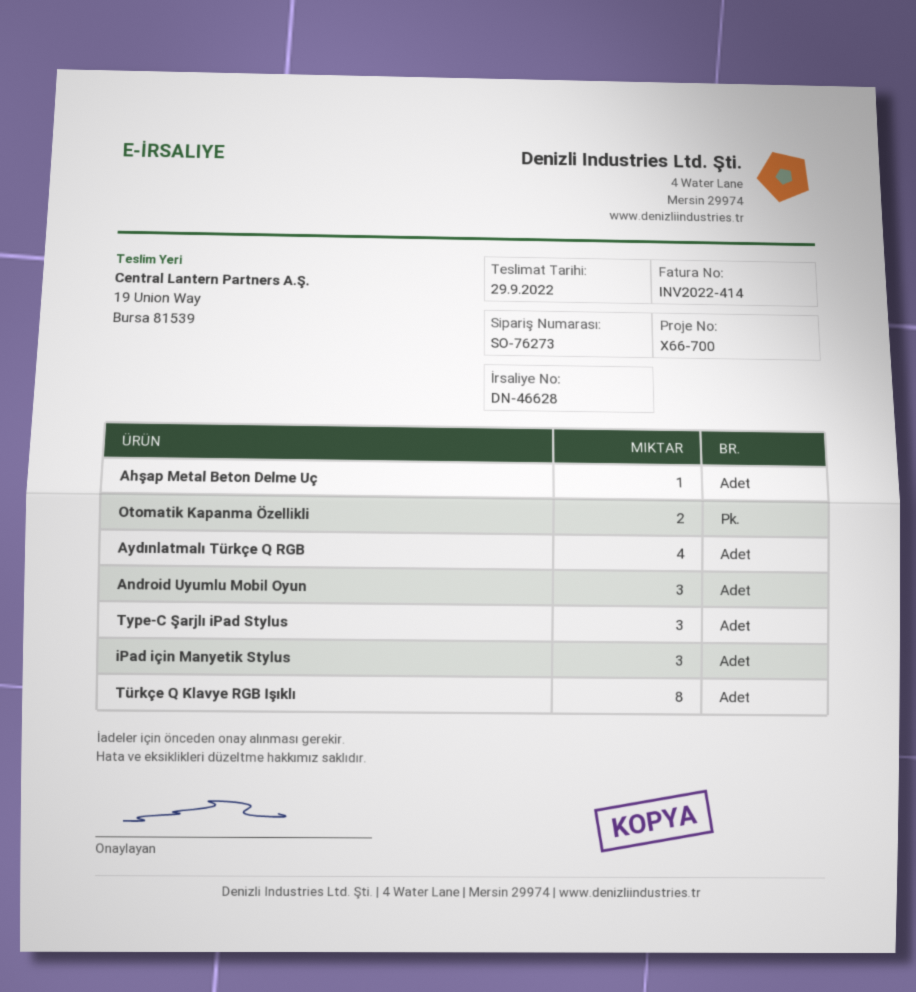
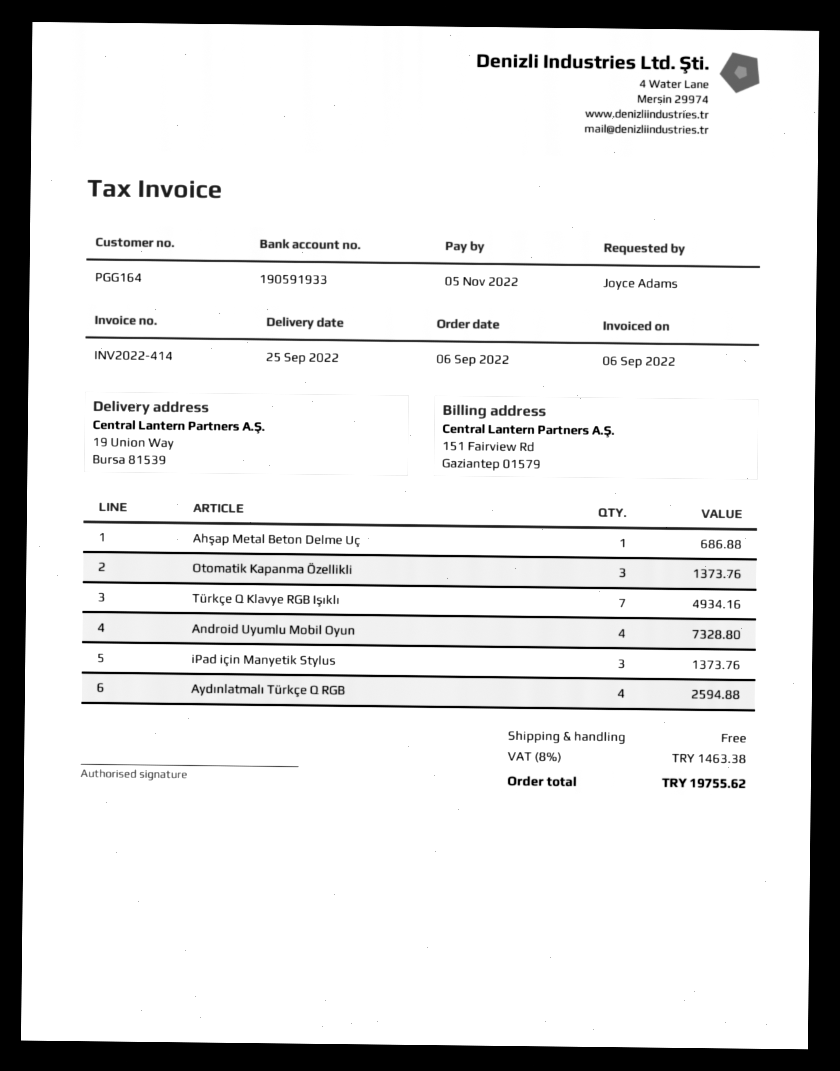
delivery date: 2022-09-29 -> 2022-09-25
Otomatik Kapanma Özellikli: 2 -> 3
Android Uyumlu Mobil Oyun: 3 -> 4
Type-C Şarjlı iPad Stylus: 3 -> none
Türkçe Q Klavye RGB Işıklı: 8 -> 7

